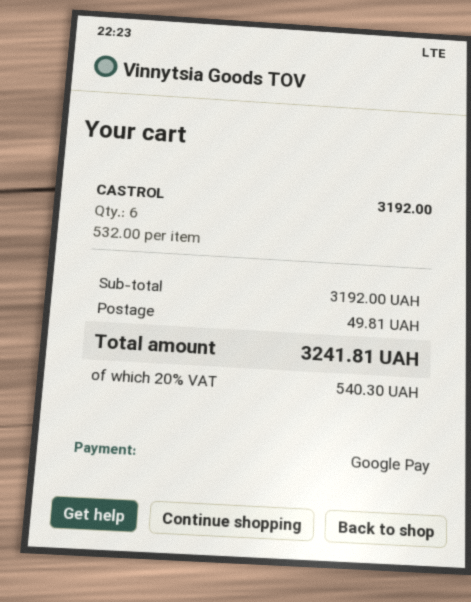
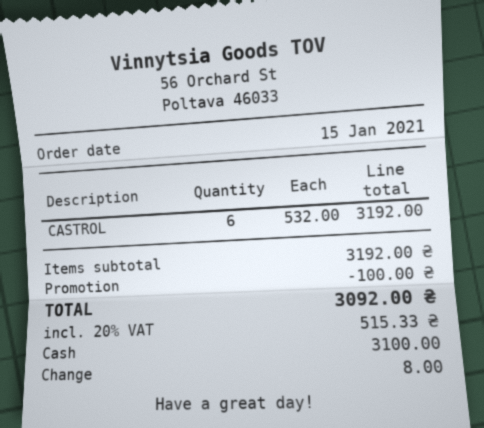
payment method: Google Pay -> cash
discount: none -> 100.00
shipping: 49.81 -> none
tax: 20% = 540.30 -> 20% = 515.33
total: 3241.81 -> 3092.00

